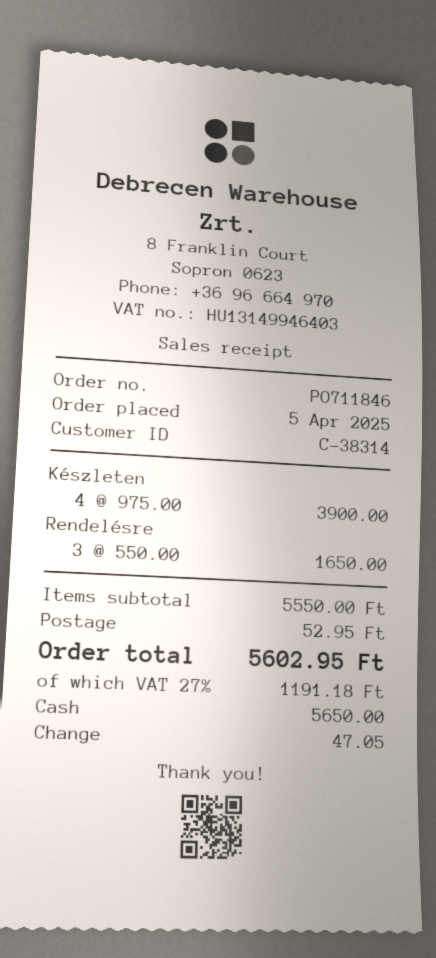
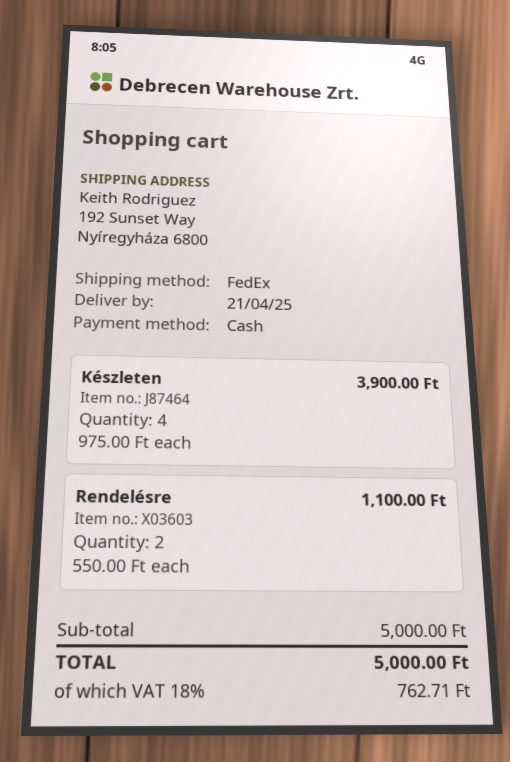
Rendelésre: 3 x 550.00 = 1650.00 -> 2 x 550.00 = 1100.00
subtotal: 5550.00 -> 5000.00
shipping: 52.95 -> none
tax: 27% = 1191.18 -> 18% = 762.71
total: 5602.95 -> 5000.00

